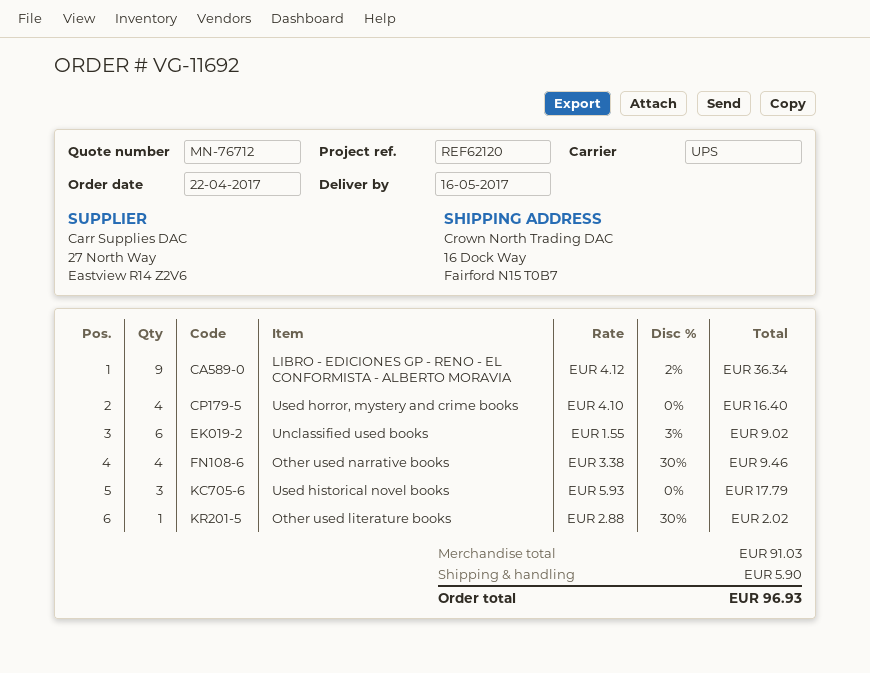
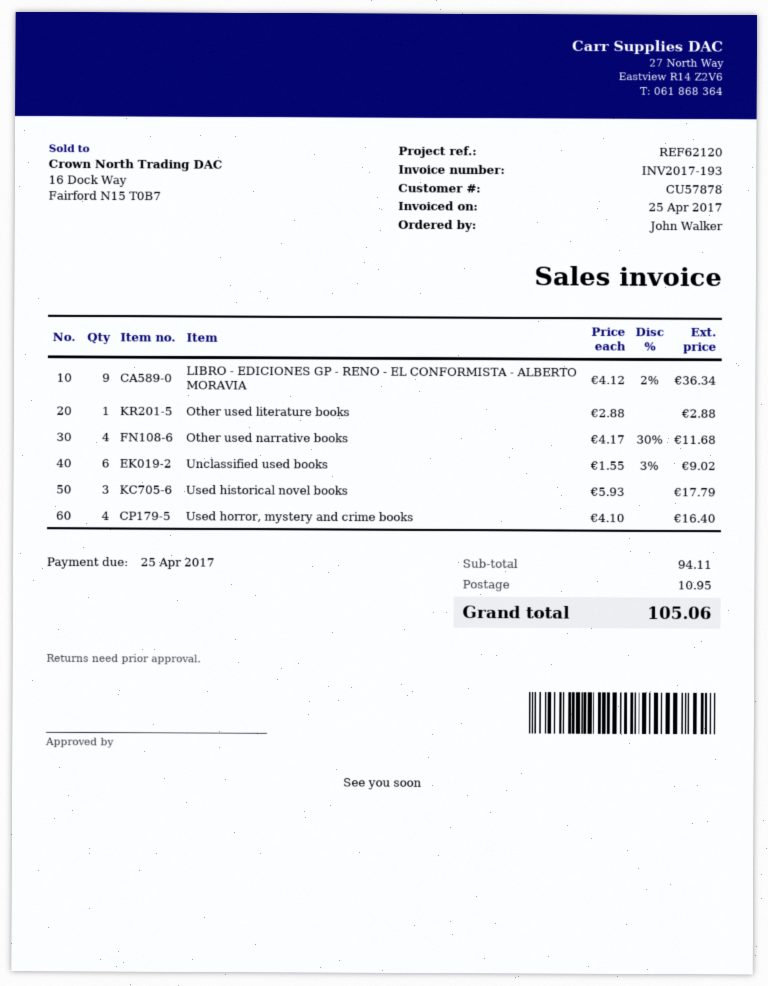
Other used narrative books: 4 x 3.38 - 30% = 9.46 -> 4 x 4.17 - 30% = 11.68
Other used literature books: 1 x 2.88 - 30% = 2.02 -> 1 x 2.88 = 2.88
subtotal: 91.03 -> 94.11
shipping: 5.90 -> 10.95
total: 96.93 -> 105.06

